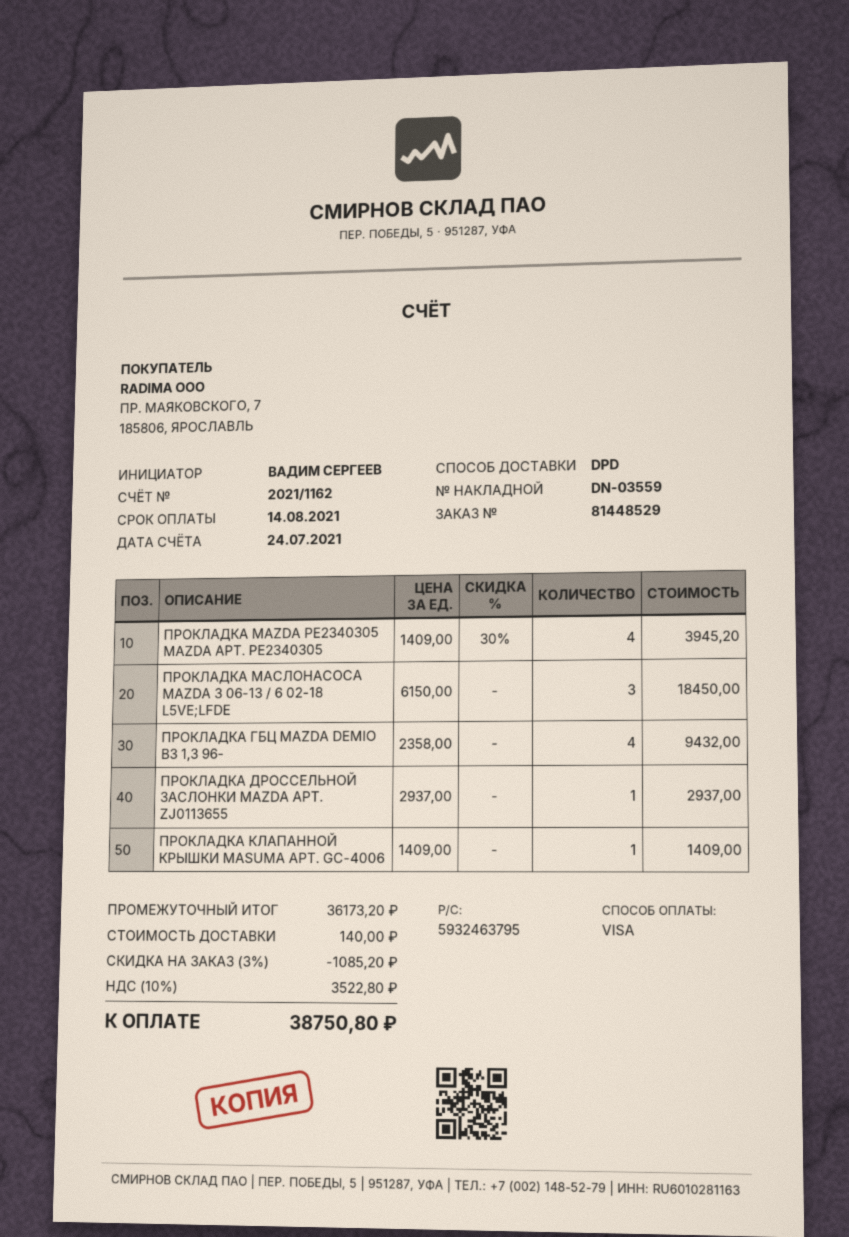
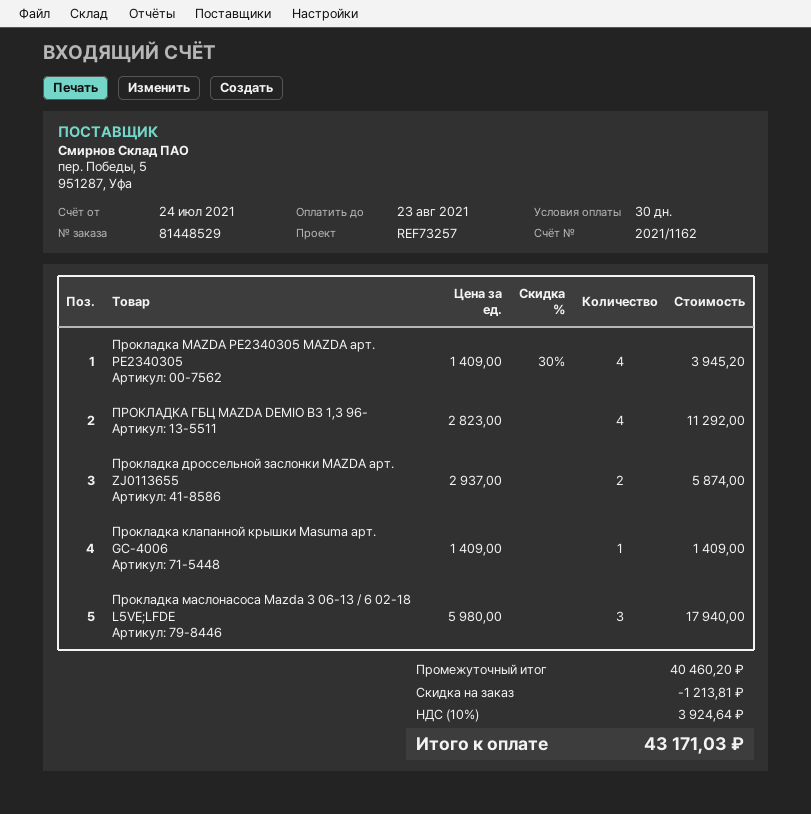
due date: 2021-08-14 -> 2021-08-23
ПРОКЛАДКА МАСЛОНАСОСА MAZDA 3 06-13 / 6 02-18 L5VE;LFDE: 3 x 6150.00 = 18450.00 -> 3 x 5980.00 = 17940.00
ПРОКЛАДКА ГБЦ MAZDA DEMIO B3 1,3 96-: 4 x 2358.00 = 9432.00 -> 4 x 2823.00 = 11292.00
ПРОКЛАДКА ДРОССЕЛЬНОЙ ЗАСЛОНКИ MAZDA АРТ. ZJ0113655: 1 x 2937.00 = 2937.00 -> 2 x 2937.00 = 5874.00
subtotal: 36173.20 -> 40460.20
discount: 1085.20 -> 1213.81
shipping: 140.00 -> none
tax: 10% = 3522.80 -> 10% = 3924.64
total: 38750.80 -> 43171.03

